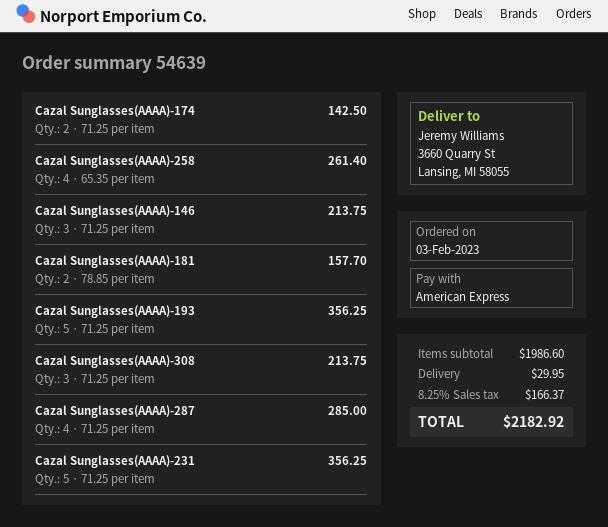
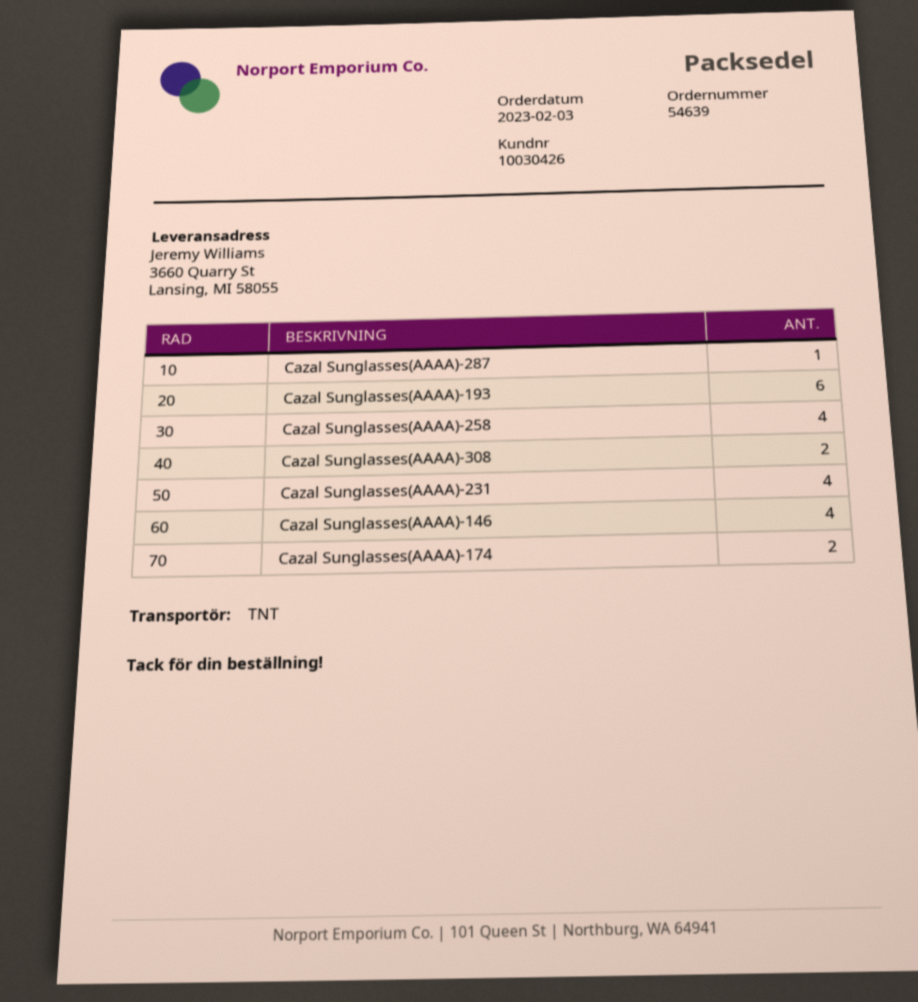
Cazal Sunglasses(AAAA)-146: 3 -> 4
Cazal Sunglasses(AAAA)-181: 2 -> none
Cazal Sunglasses(AAAA)-193: 5 -> 6
Cazal Sunglasses(AAAA)-308: 3 -> 2
Cazal Sunglasses(AAAA)-287: 4 -> 1
Cazal Sunglasses(AAAA)-231: 5 -> 4

